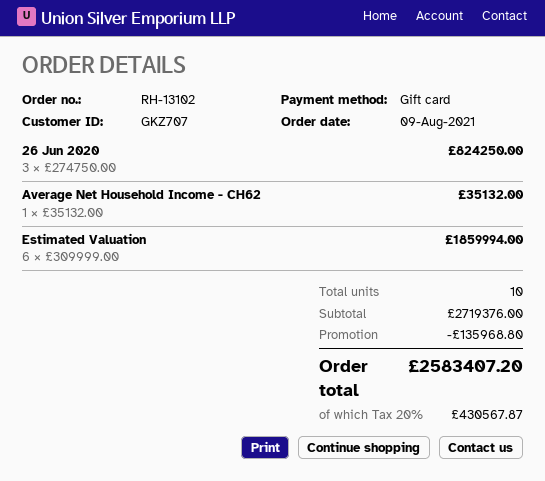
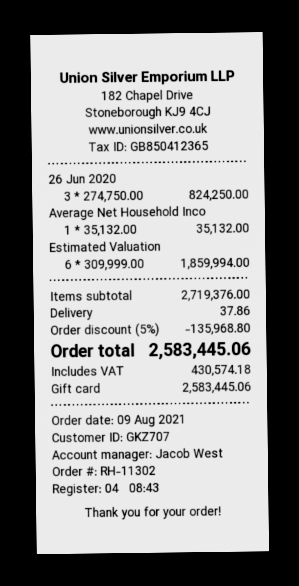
order number: RH-13102 -> RH-11302
shipping: none -> 37.86
tax: 430567.87 -> 430574.18
total: 2583407.20 -> 2583445.06

